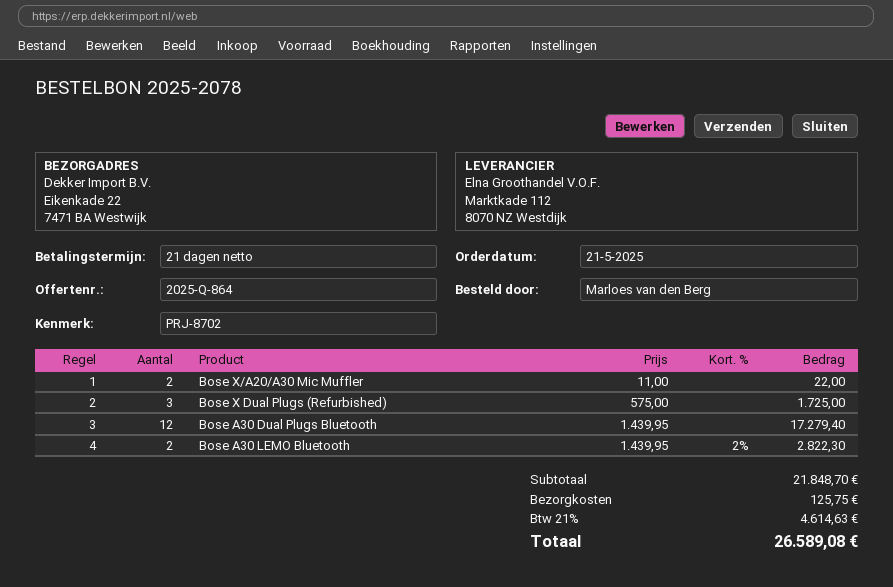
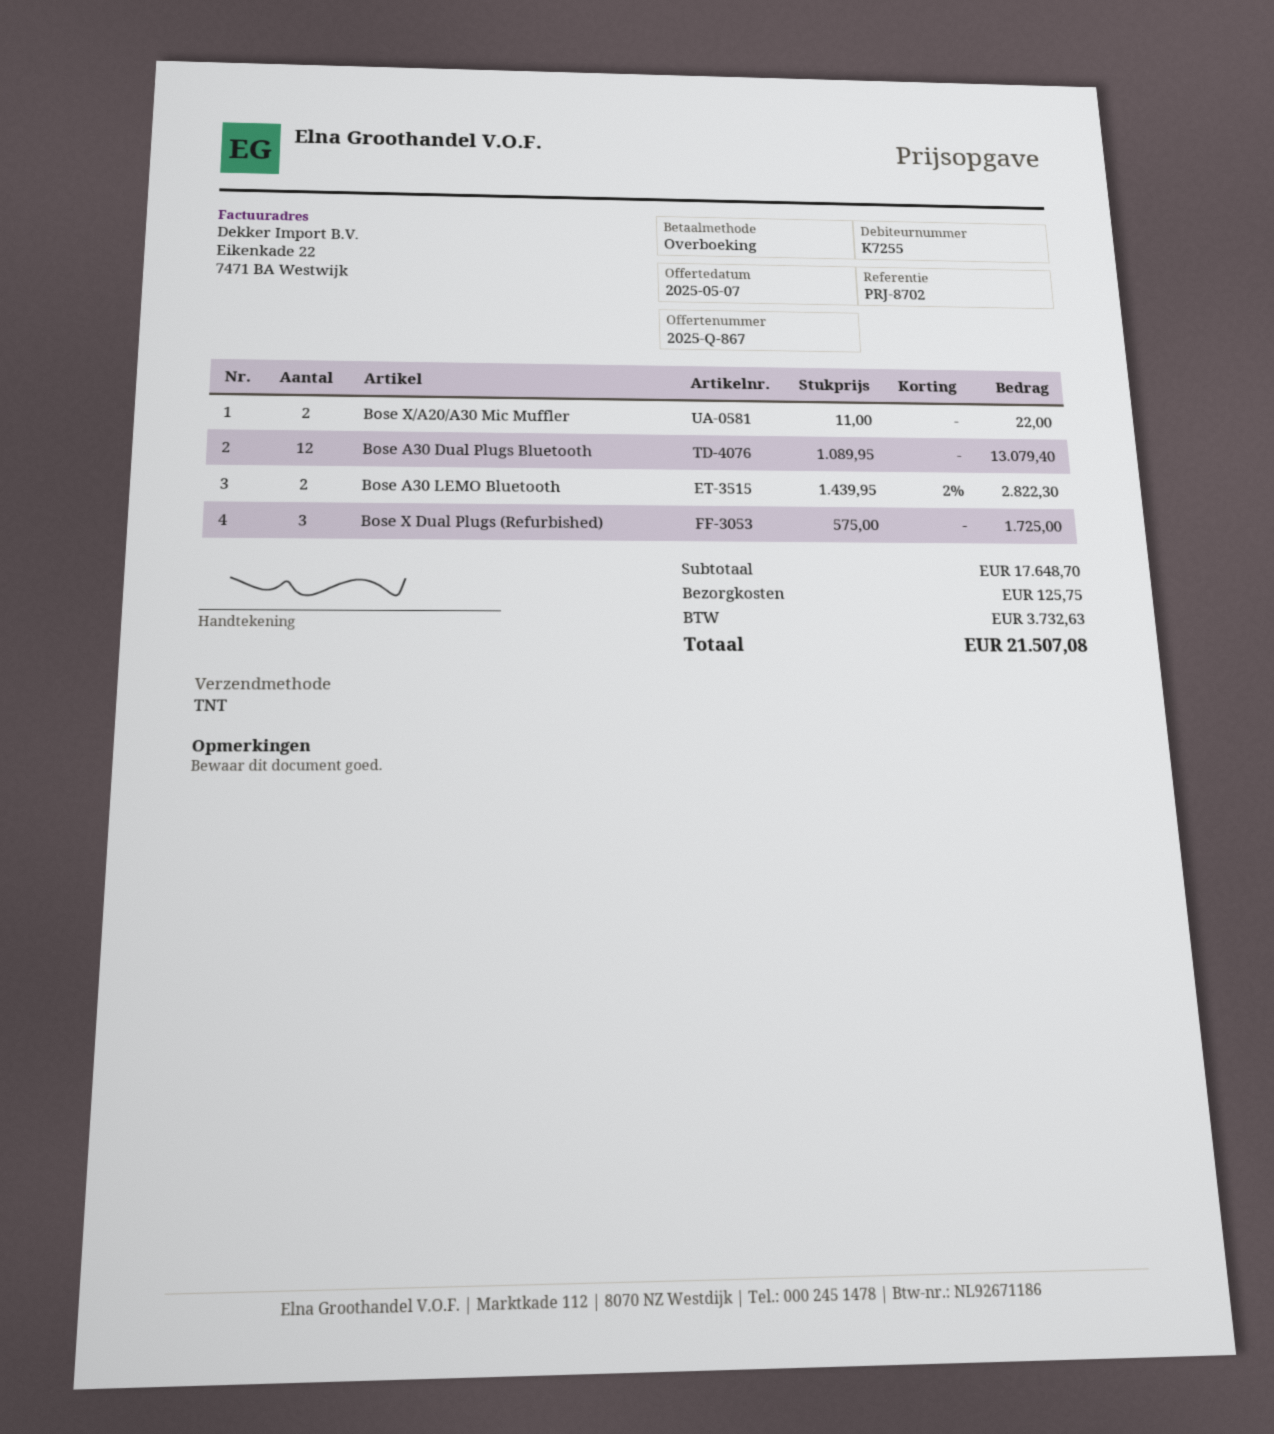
quote number: 2025-Q-864 -> 2025-Q-867
Bose A30 Dual Plugs Bluetooth: 12 x 1439.95 = 17279.40 -> 12 x 1089.95 = 13079.40
subtotal: 21848.70 -> 17648.70
tax: 4614.63 -> 3732.63
total: 26589.08 -> 21507.08

